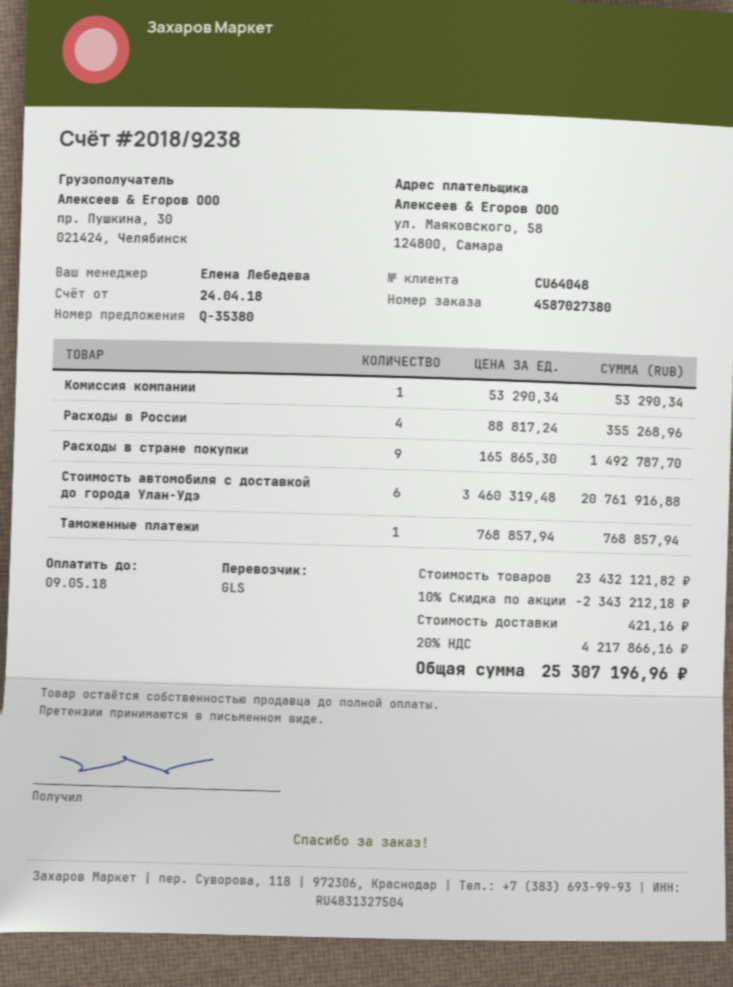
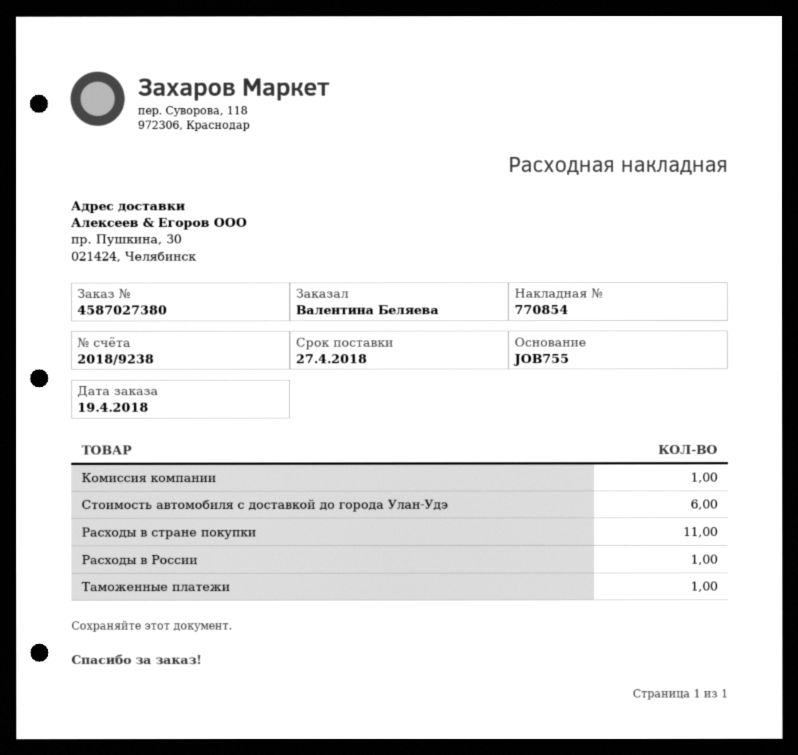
Расходы в России: 4 -> 1
Расходы в стране покупки: 9 -> 11

